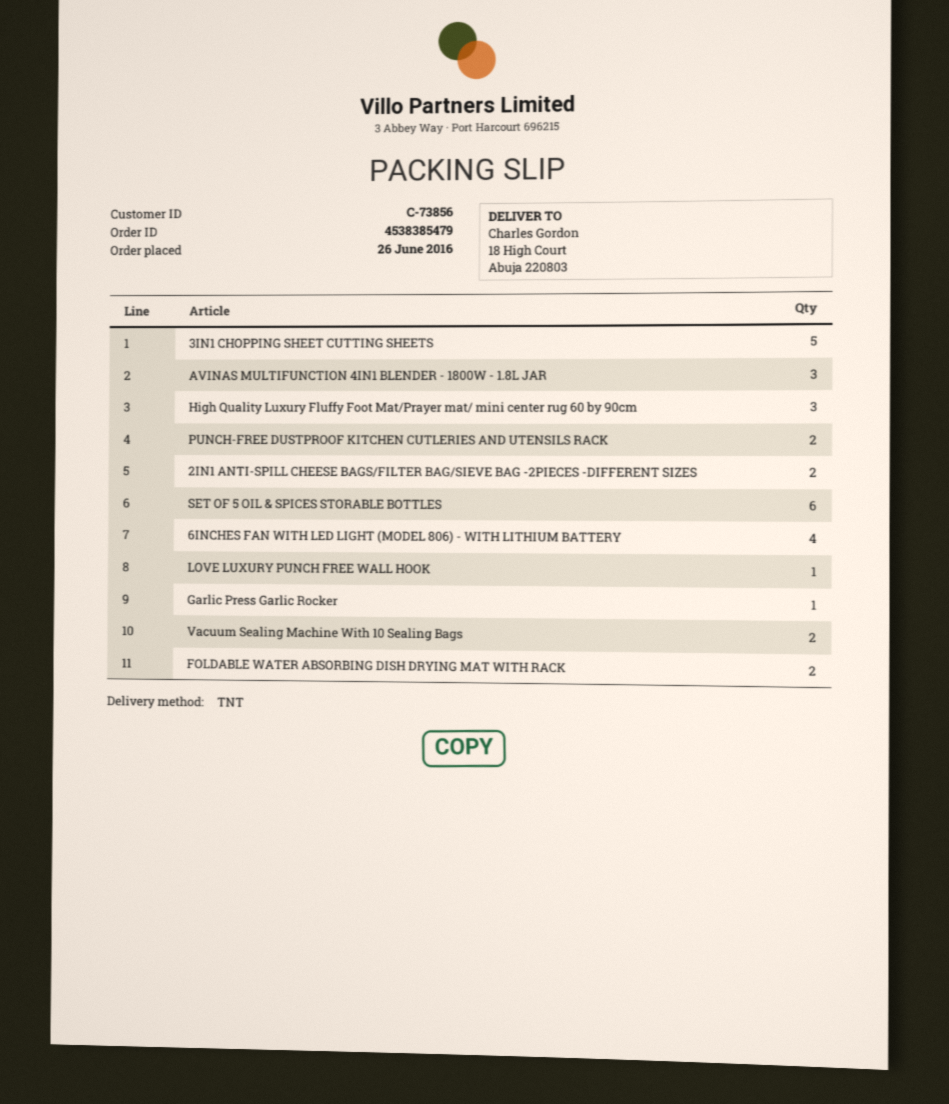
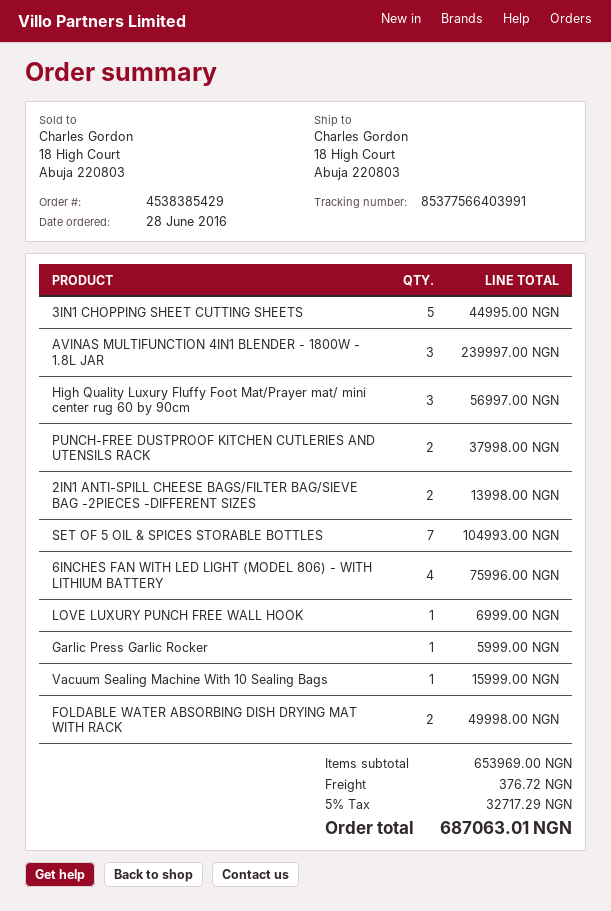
order number: 4538385479 -> 4538385429
order date: 2016-06-26 -> 2016-06-28
SET OF 5 OIL & SPICES STORABLE BOTTLES: 6 -> 7
Vacuum Sealing Machine With 10 Sealing Bags: 2 -> 1

